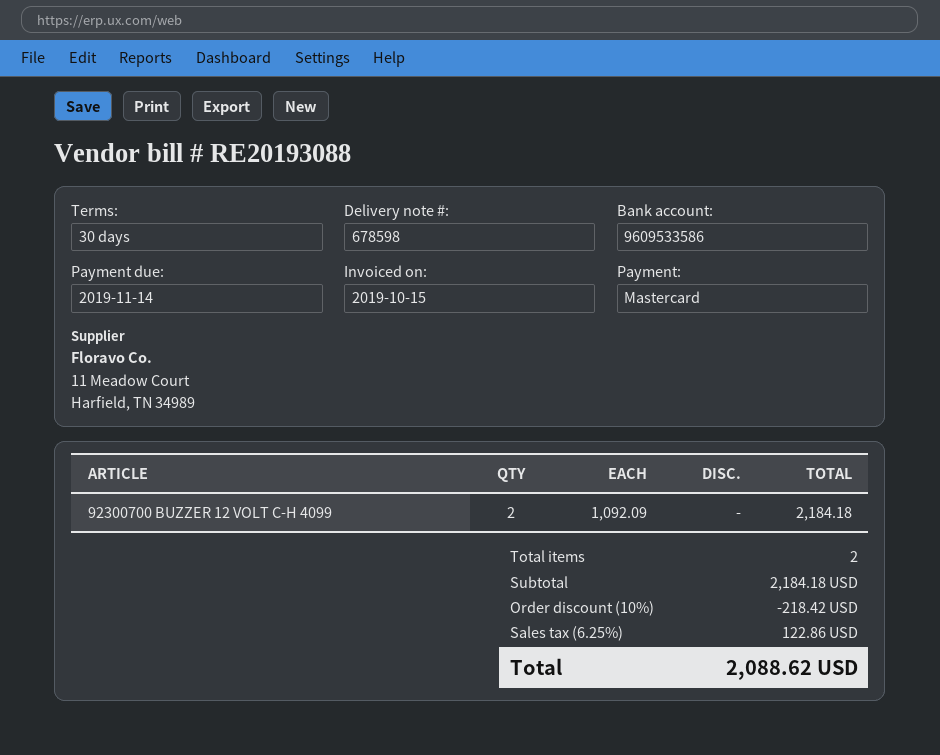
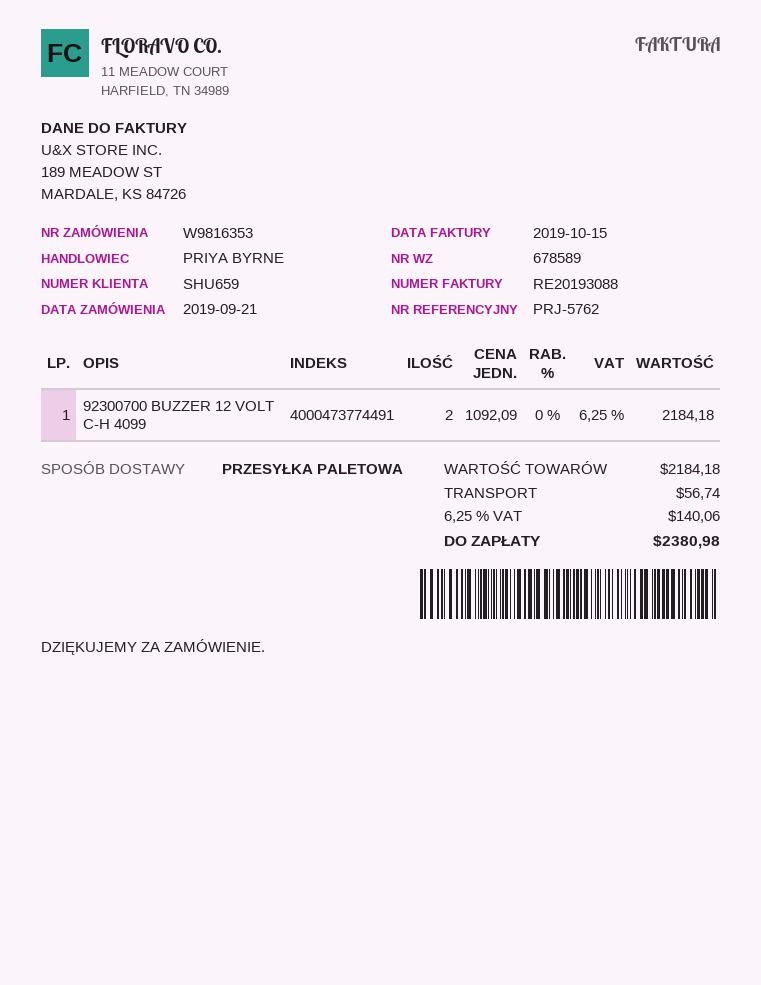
delivery note number: 678598 -> 678589
discount: 10% = 218.42 -> none
shipping: none -> 56.74
tax: 6.25% = 122.86 -> 6.25% = 140.06
total: 2088.62 -> 2380.98

